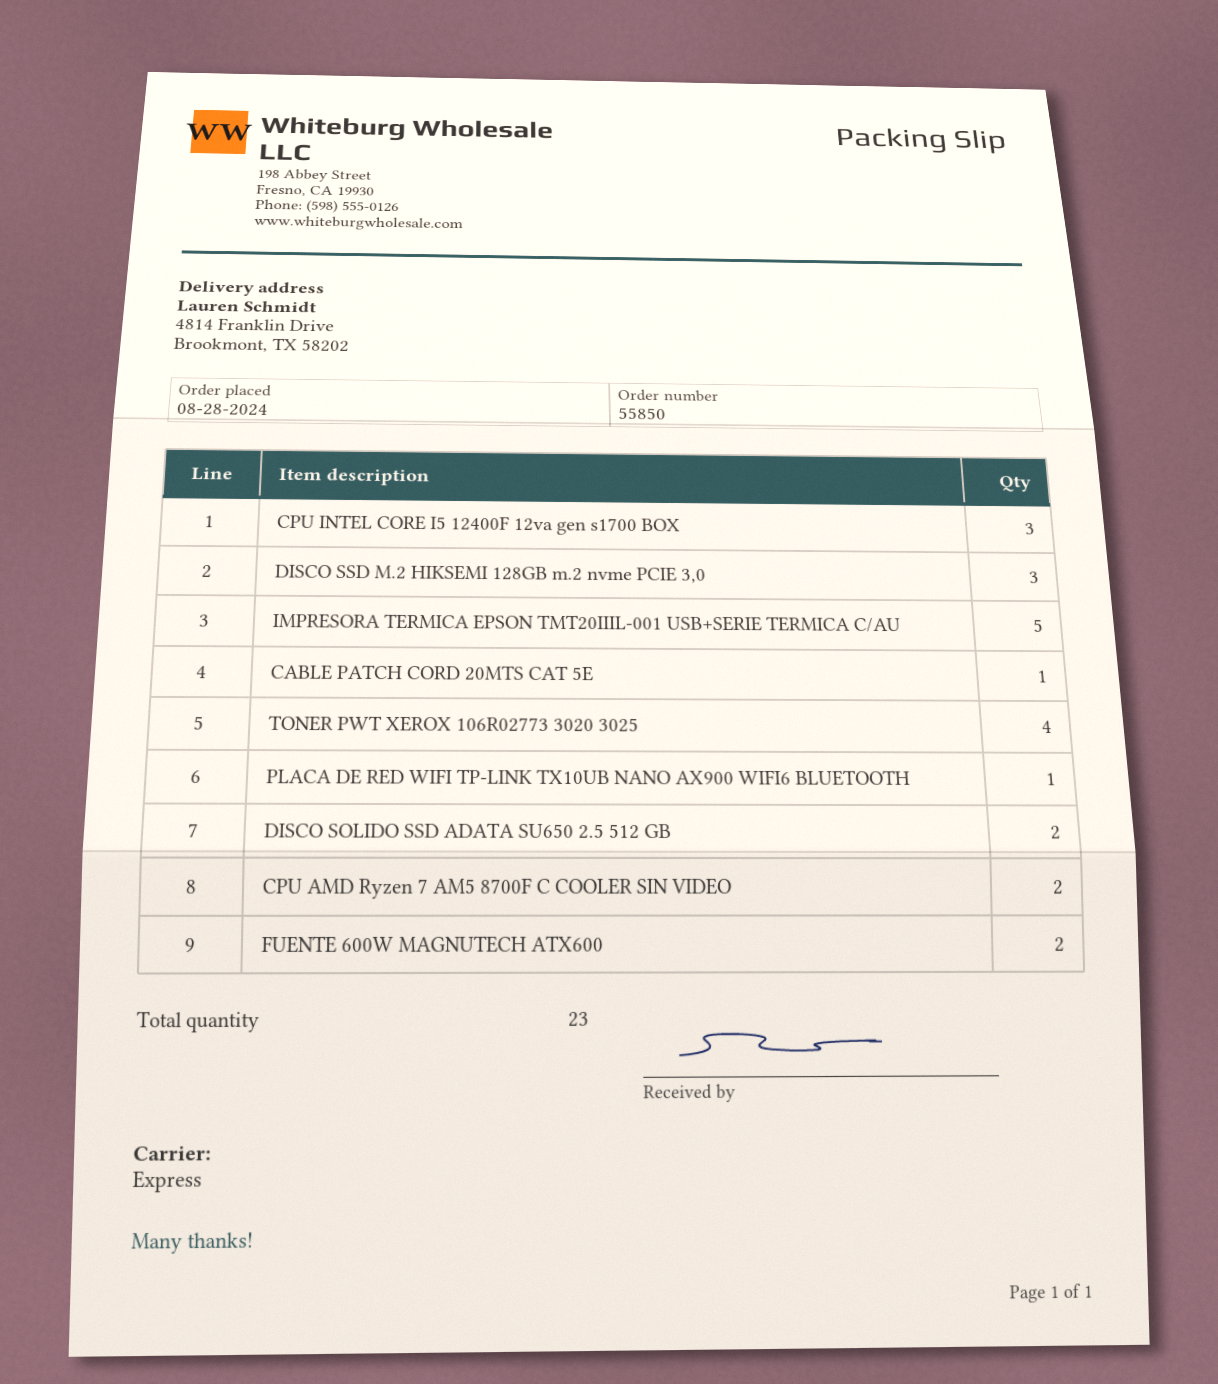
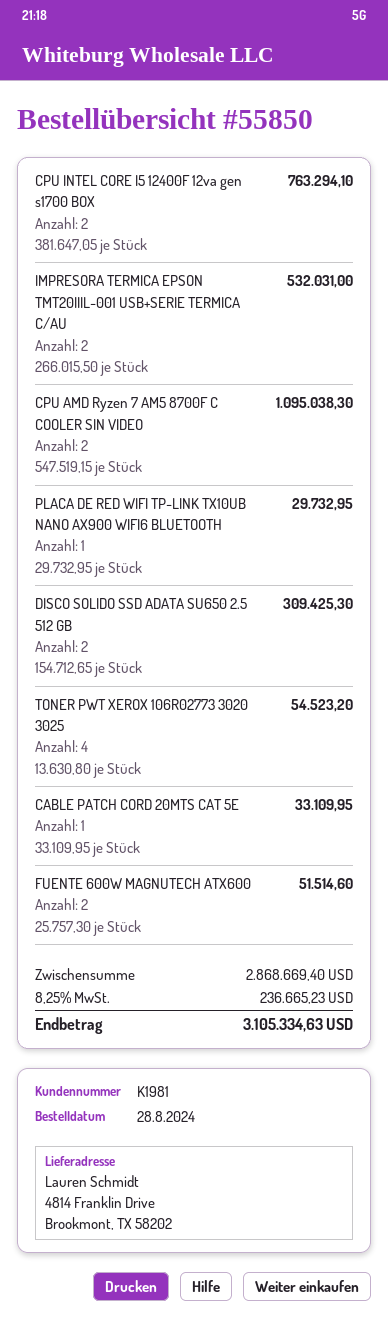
CPU INTEL CORE I5 12400F 12va gen s1700 BOX: 3 -> 2
DISCO SSD M.2 HIKSEMI 128GB m.2 nvme PCIE 3,0: 3 -> none
IMPRESORA TERMICA EPSON TMT20IIIL-001 USB+SERIE TERMICA C/AU: 5 -> 2

